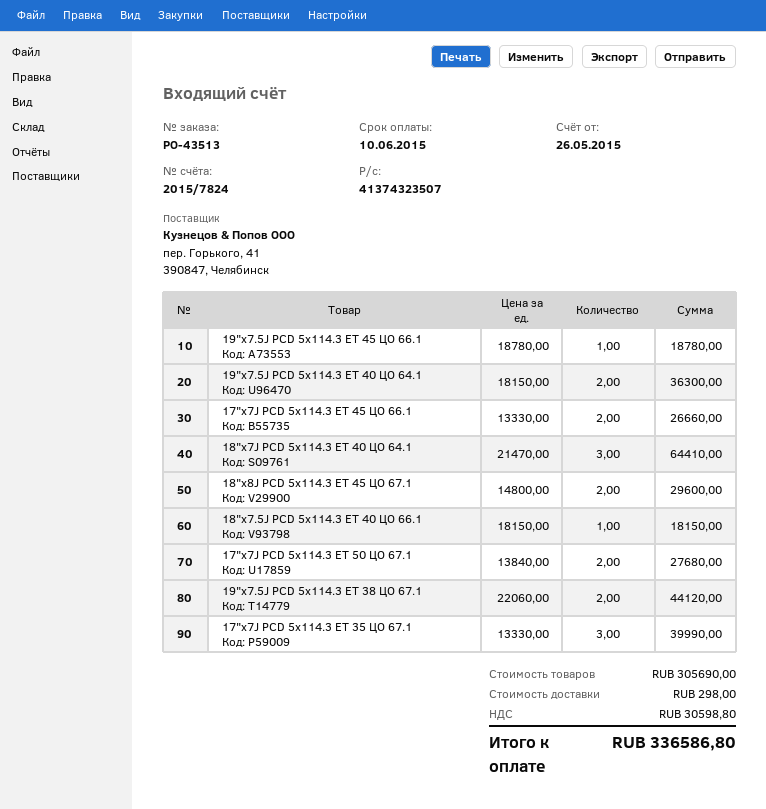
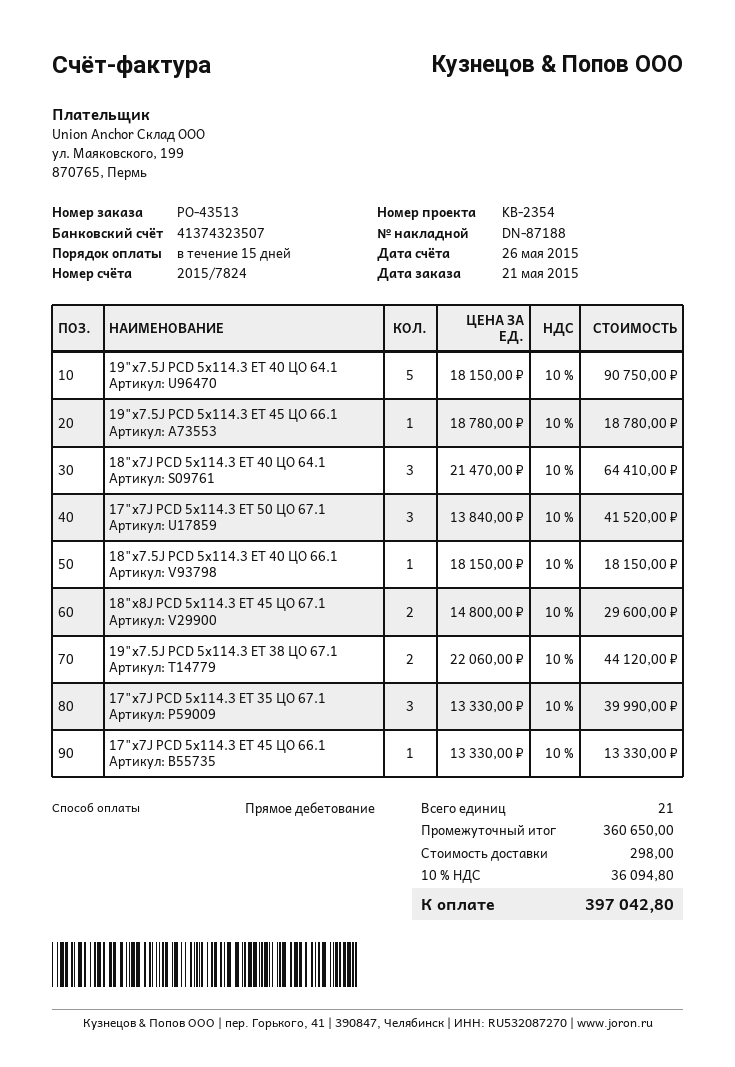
19"x7.5J PCD 5x114.3 ЕТ 40 ЦО 64.1: 2 x 18150.00 = 36300.00 -> 5 x 18150.00 = 90750.00
17"x7J PCD 5x114.3 ЕТ 45 ЦО 66.1: 2 x 13330.00 = 26660.00 -> 1 x 13330.00 = 13330.00
17"x7J PCD 5x114.3 ЕТ 50 ЦО 67.1: 2 x 13840.00 = 27680.00 -> 3 x 13840.00 = 41520.00
subtotal: 305690.00 -> 360650.00
tax: 30598.80 -> 36094.80
total: 336586.80 -> 397042.80

